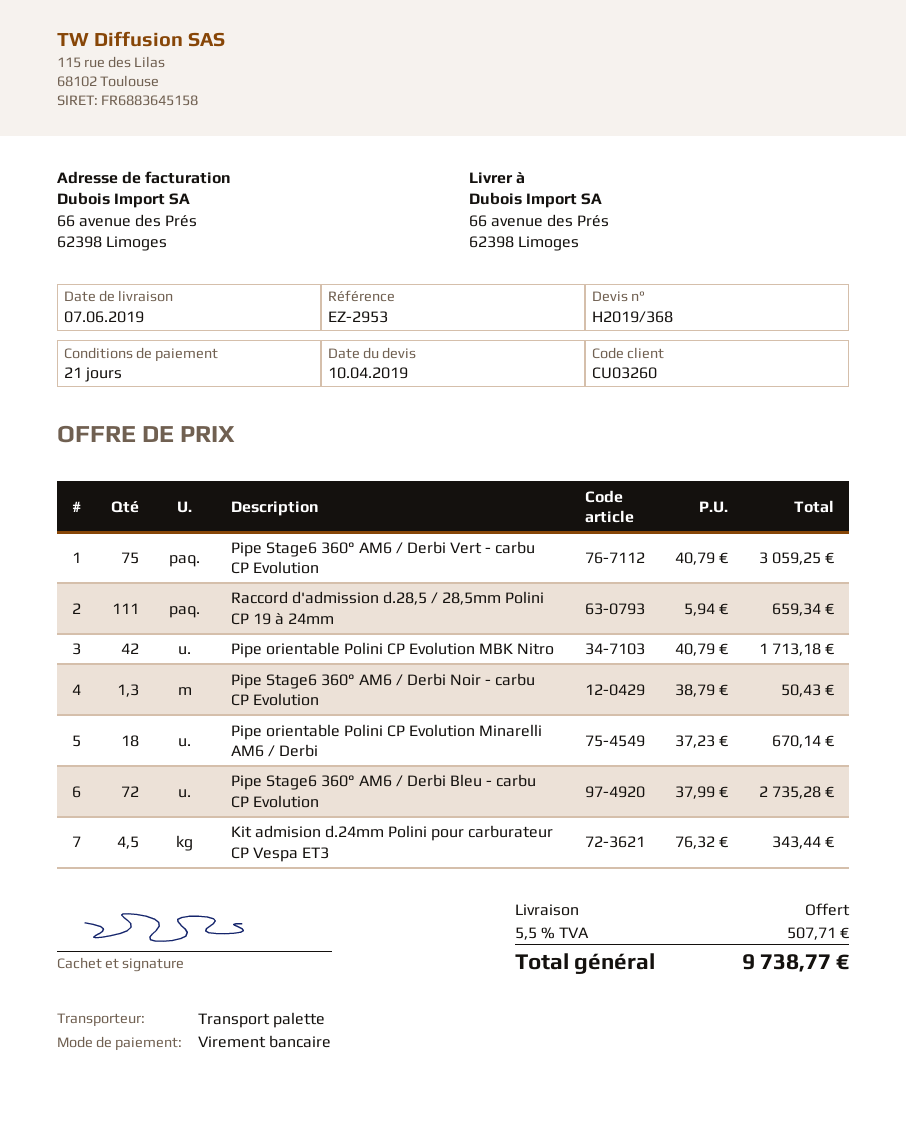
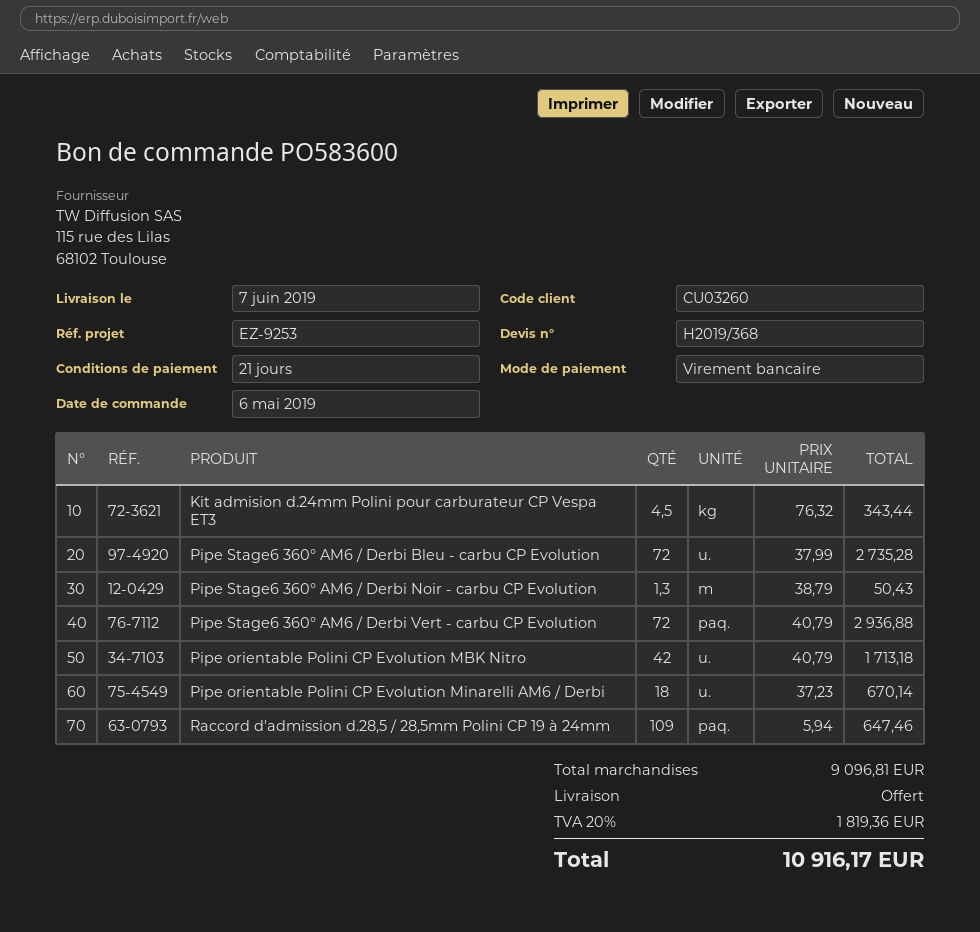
reference: EZ-2953 -> EZ-9253
Pipe Stage6 360° AM6 / Derbi Vert - carbu CP Evolution: 75 x 40.79 = 3059.25 -> 72 x 40.79 = 2936.88
Raccord d'admission d.28,5 / 28,5mm Polini CP 19 à 24mm: 111 x 5.94 = 659.34 -> 109 x 5.94 = 647.46
tax: 5.5% = 507.71 -> 20% = 1819.36
total: 9738.77 -> 10916.17

